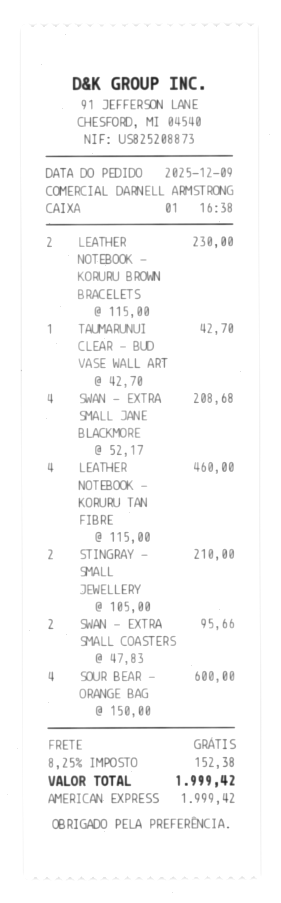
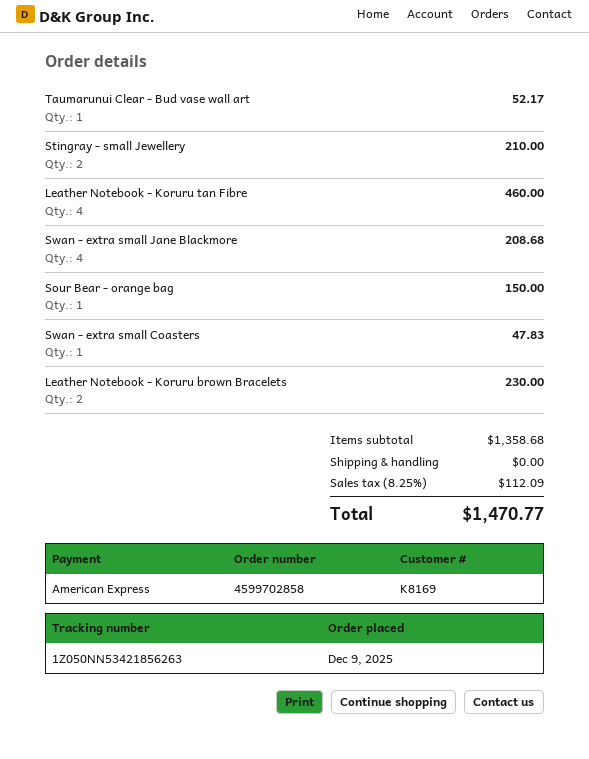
TAUMARUNUI CLEAR - BUD VASE WALL ART: 1 for 42.70 -> 1 for 52.17
SWAN - EXTRA SMALL COASTERS: 2 for 95.66 -> 1 for 47.83
SOUR BEAR - ORANGE BAG: 4 for 600.00 -> 1 for 150.00
tax: 8.25% = 152.38 -> 8.25% = 112.09
total: 1999.42 -> 1470.77

